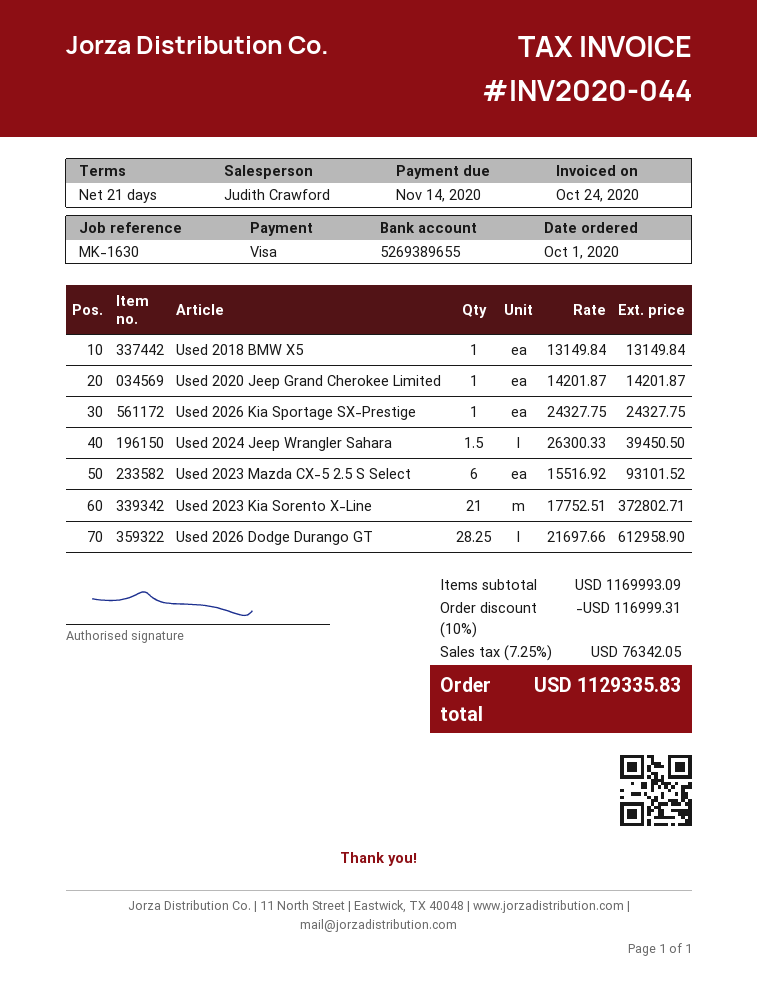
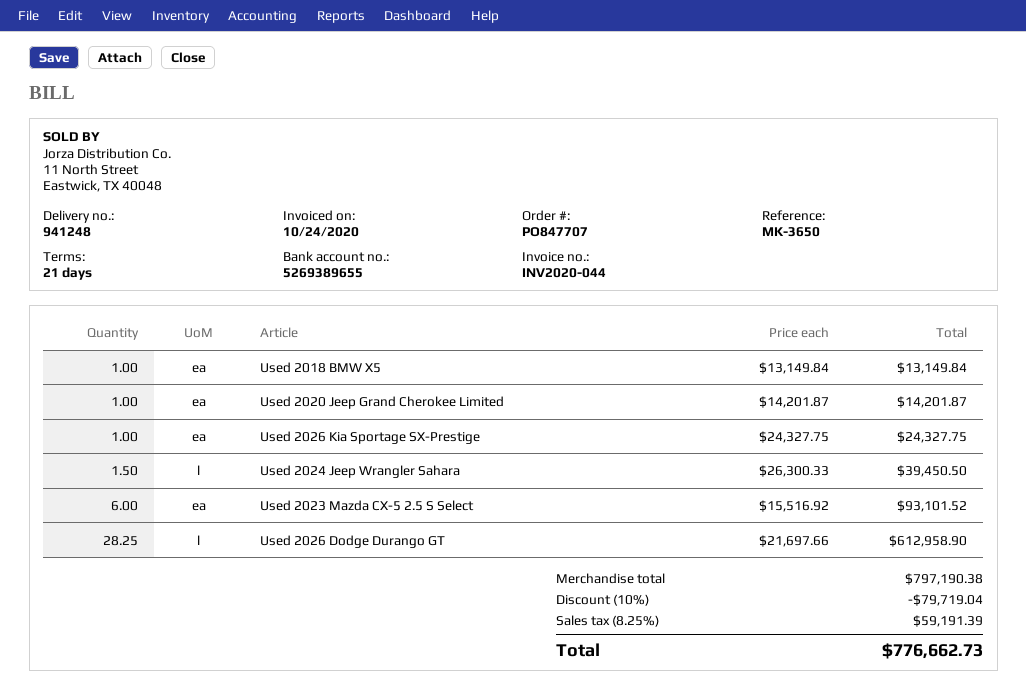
reference: MK-1630 -> MK-3650
Used 2023 Kia Sorento X-Line: 21 x 17752.51 = 372802.71 -> none
subtotal: 1169993.09 -> 797190.38
discount: 10% = 116999.31 -> 10% = 79719.04
tax: 7.25% = 76342.05 -> 8.25% = 59191.39
total: 1129335.83 -> 776662.73

